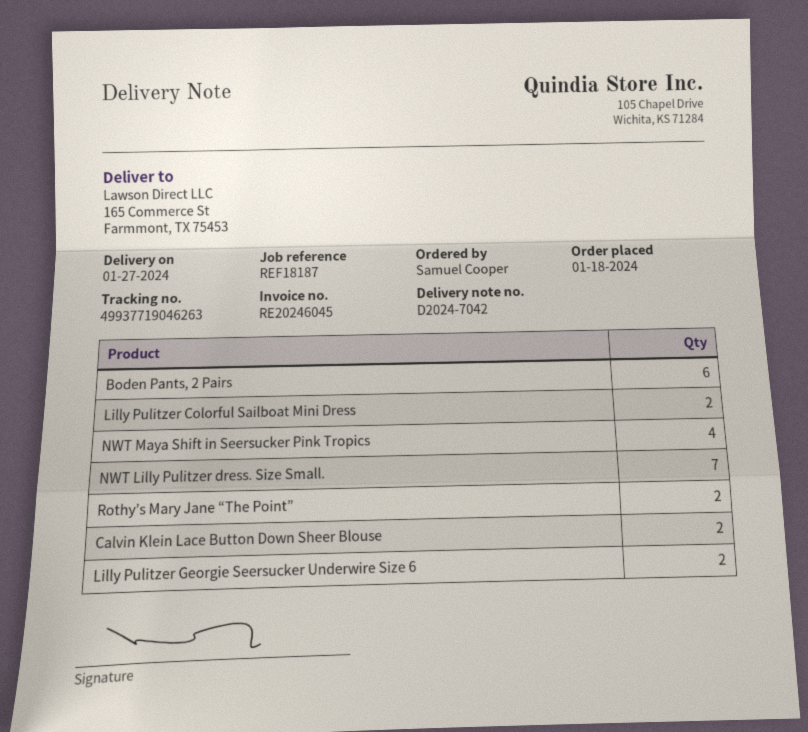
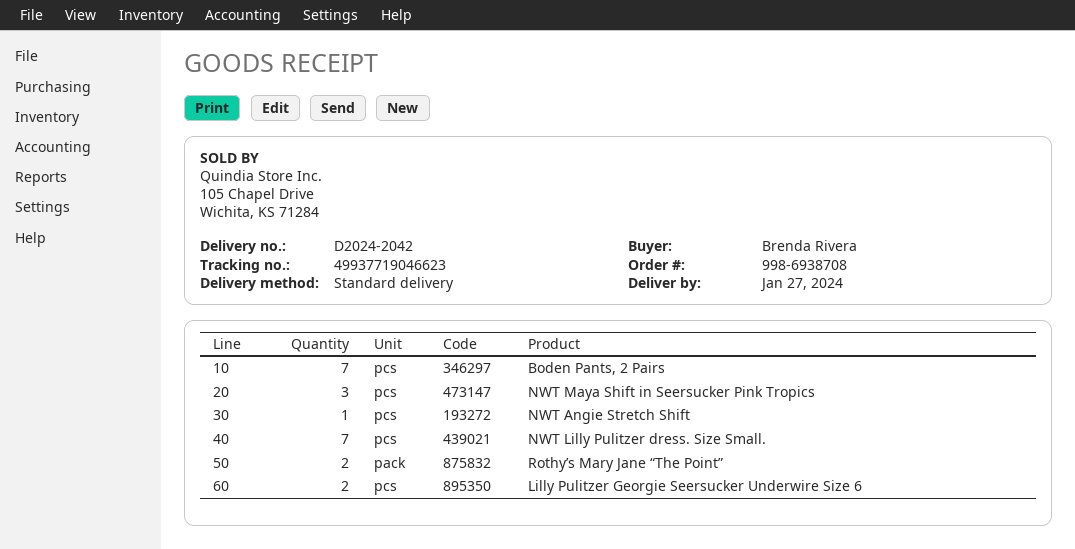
delivery note number: D2024-7042 -> D2024-2042
ordered by: Samuel Cooper -> Brenda Rivera
tracking number: 49937719046263 -> 49937719046623
Boden Pants, 2 Pairs: 6 -> 7
Lilly Pulitzer Colorful Sailboat Mini Dress: 2 -> none
NWT Maya Shift in Seersucker Pink Tropics: 4 -> 3
Calvin Klein Lace Button Down Sheer Blouse: 2 -> none
NWT Angie Stretch Shift: none -> 1

